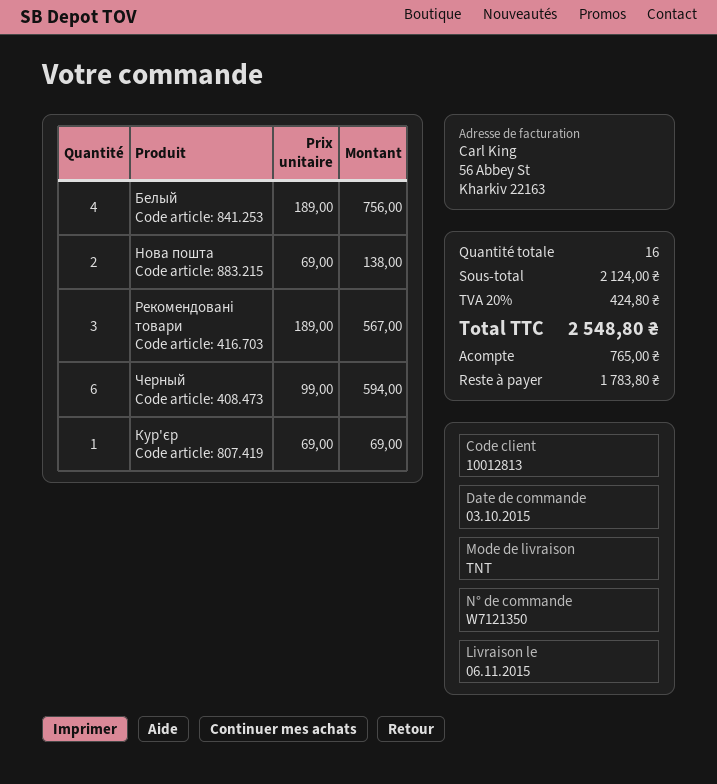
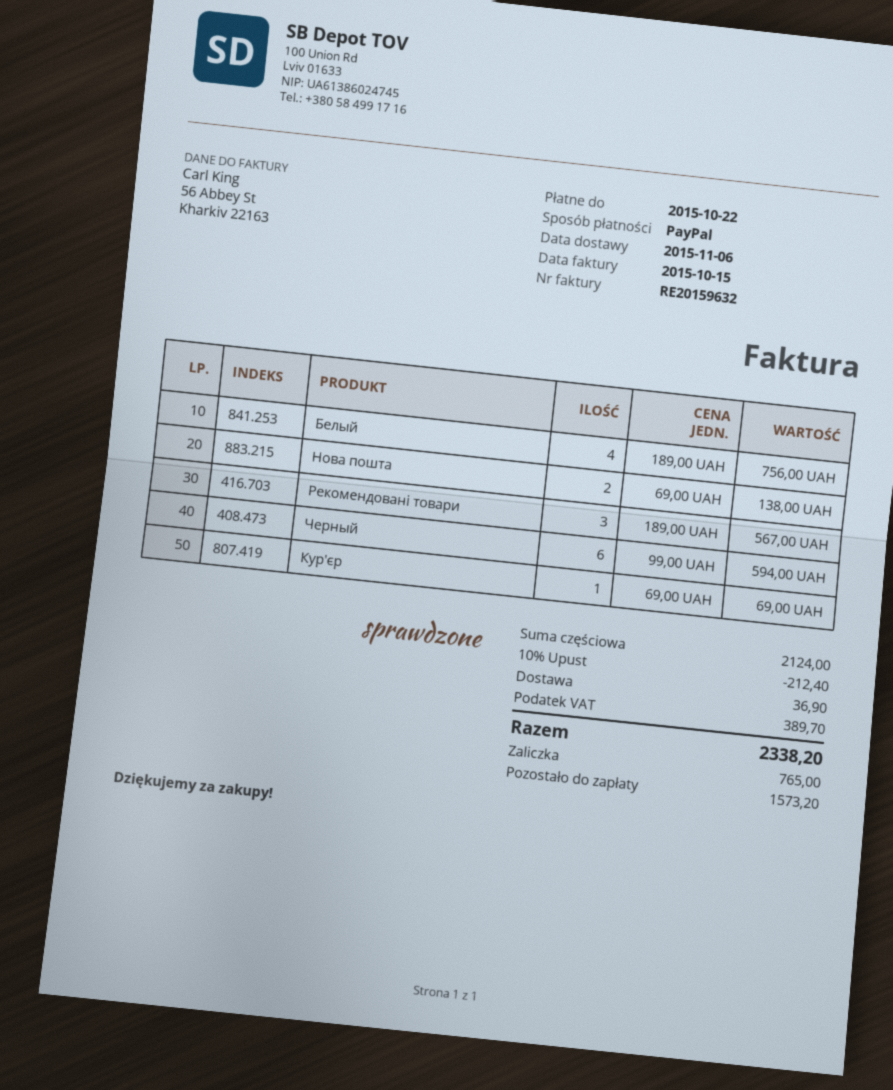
discount: none -> 10% = 212.40
shipping: none -> 36.90
tax: 424.80 -> 389.70
total: 2548.80 -> 2338.20
balance: 1783.80 -> 1573.20

